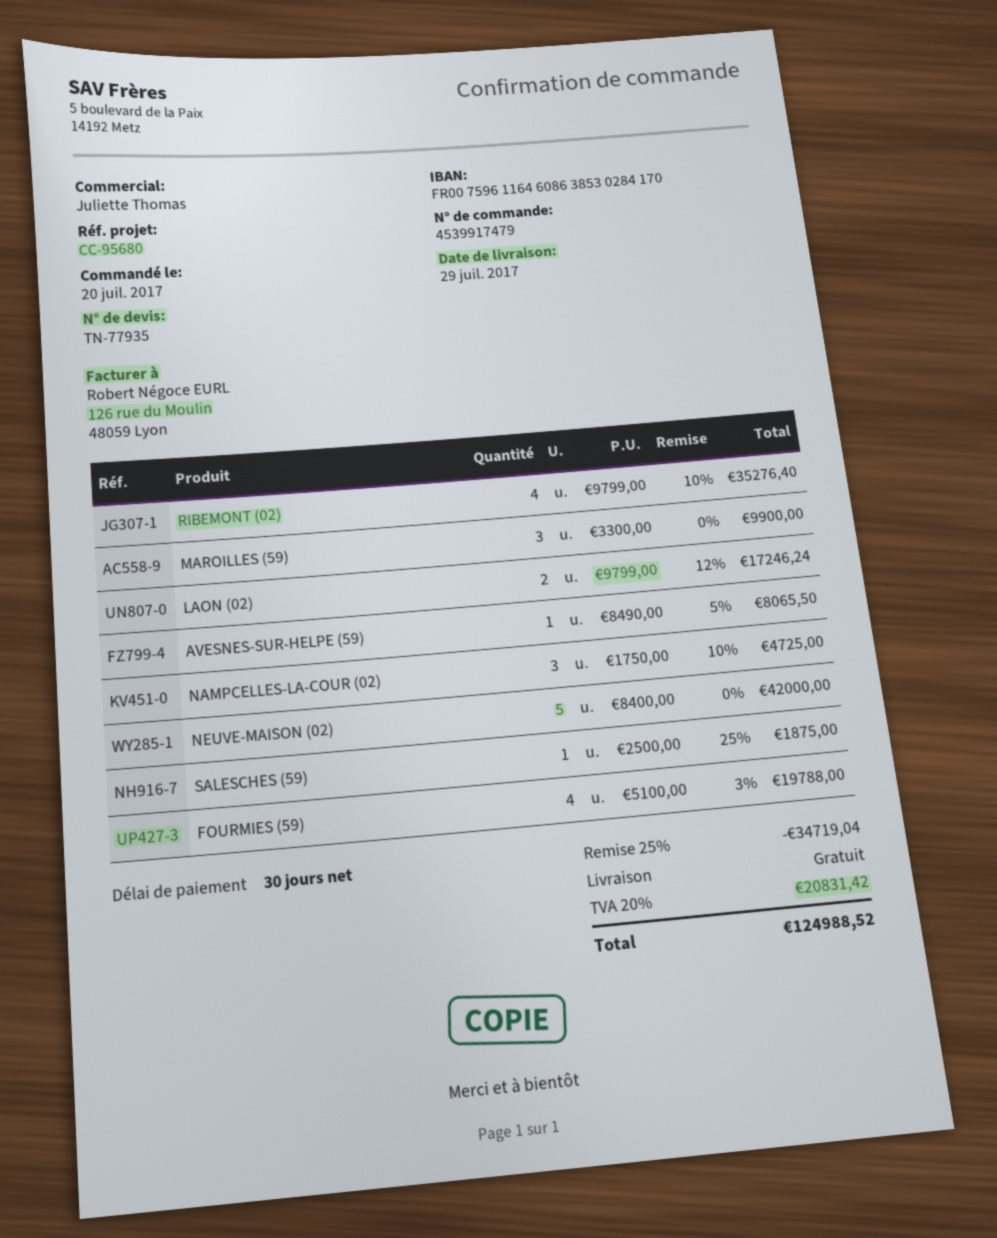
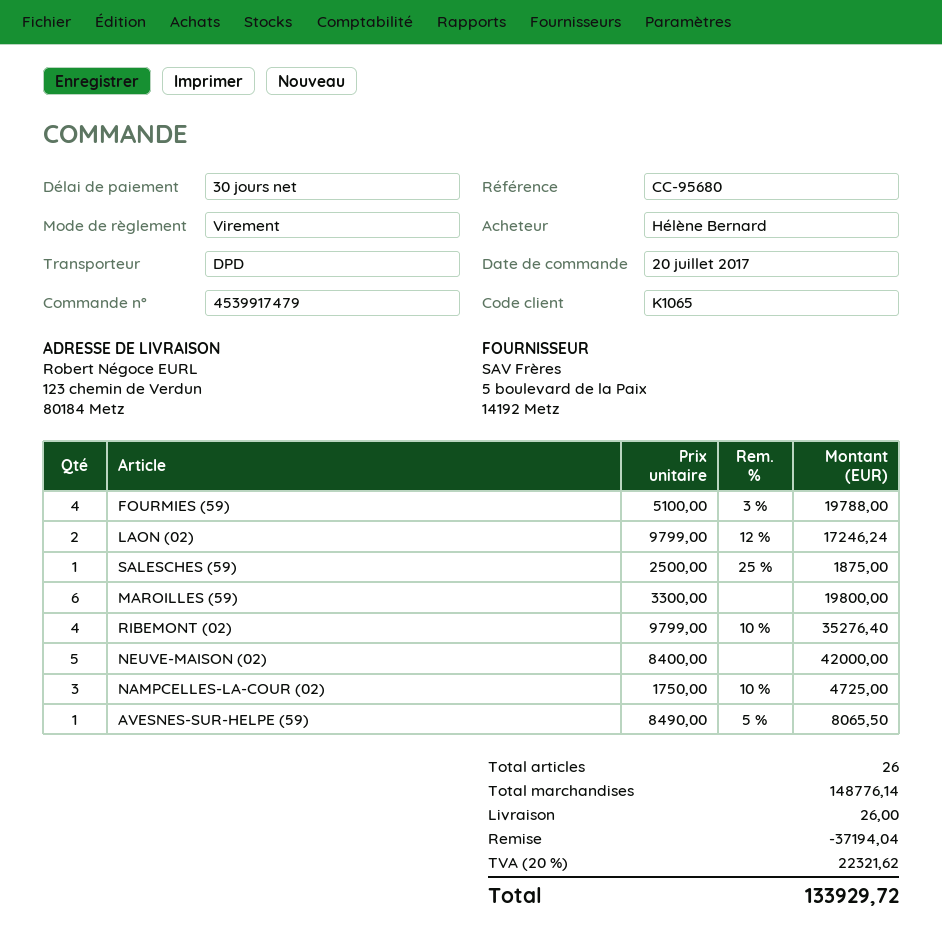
MAROILLES (59): 3 x 3300.00 = 9900.00 -> 6 x 3300.00 = 19800.00
discount: 34719.04 -> 37194.04
shipping: 0.00 -> 26.00
tax: 20% = 20831.42 -> 20% = 22321.62
total: 124988.52 -> 133929.72

